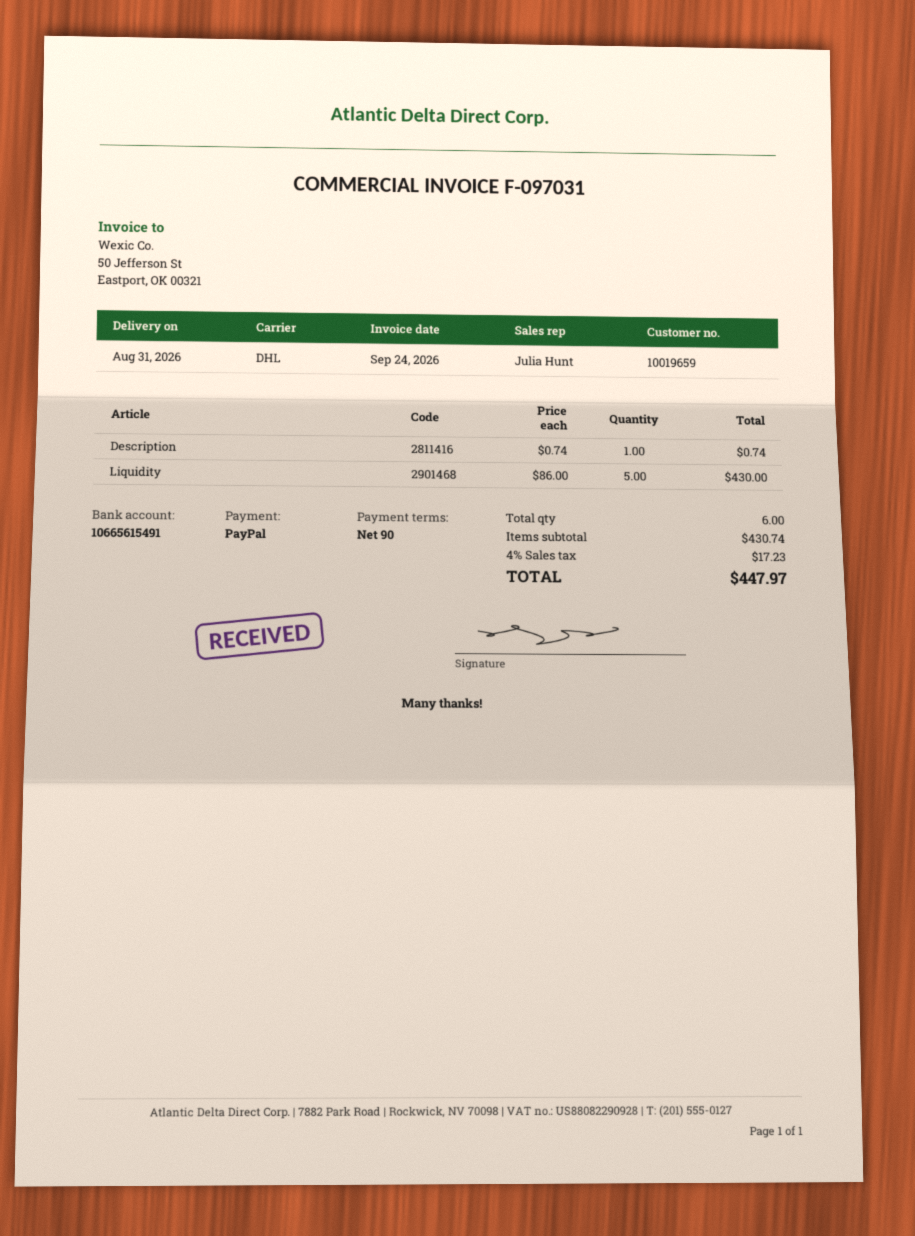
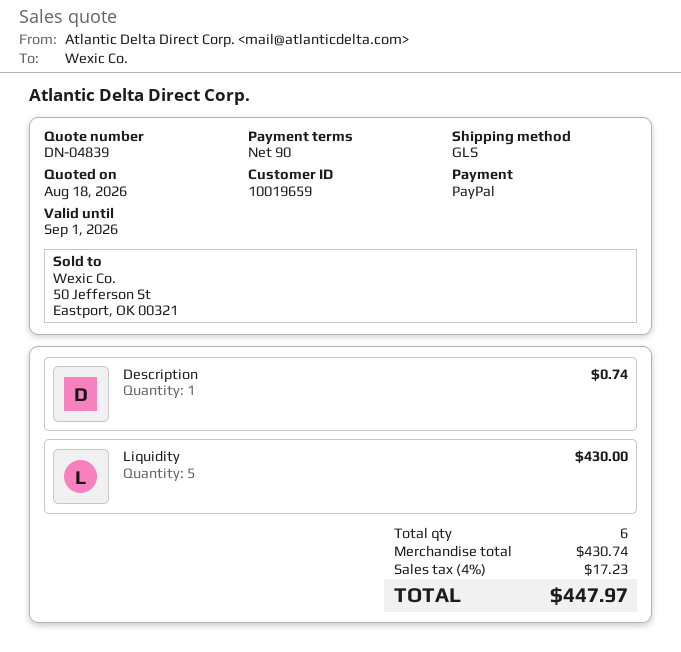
shipping method: DHL -> GLS

